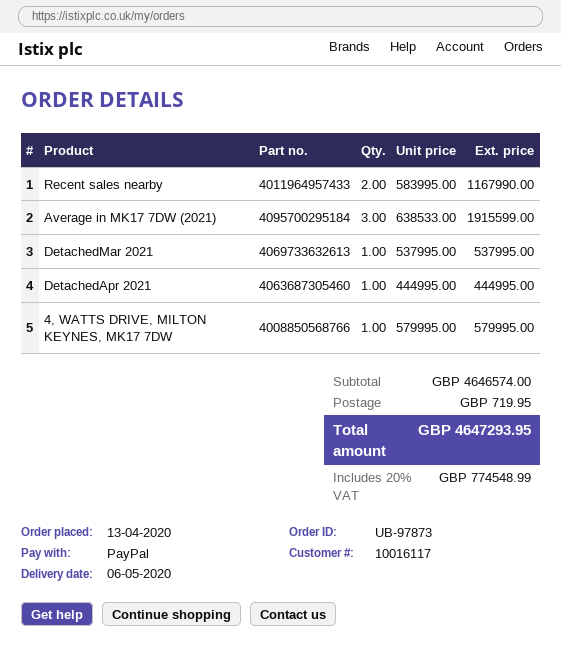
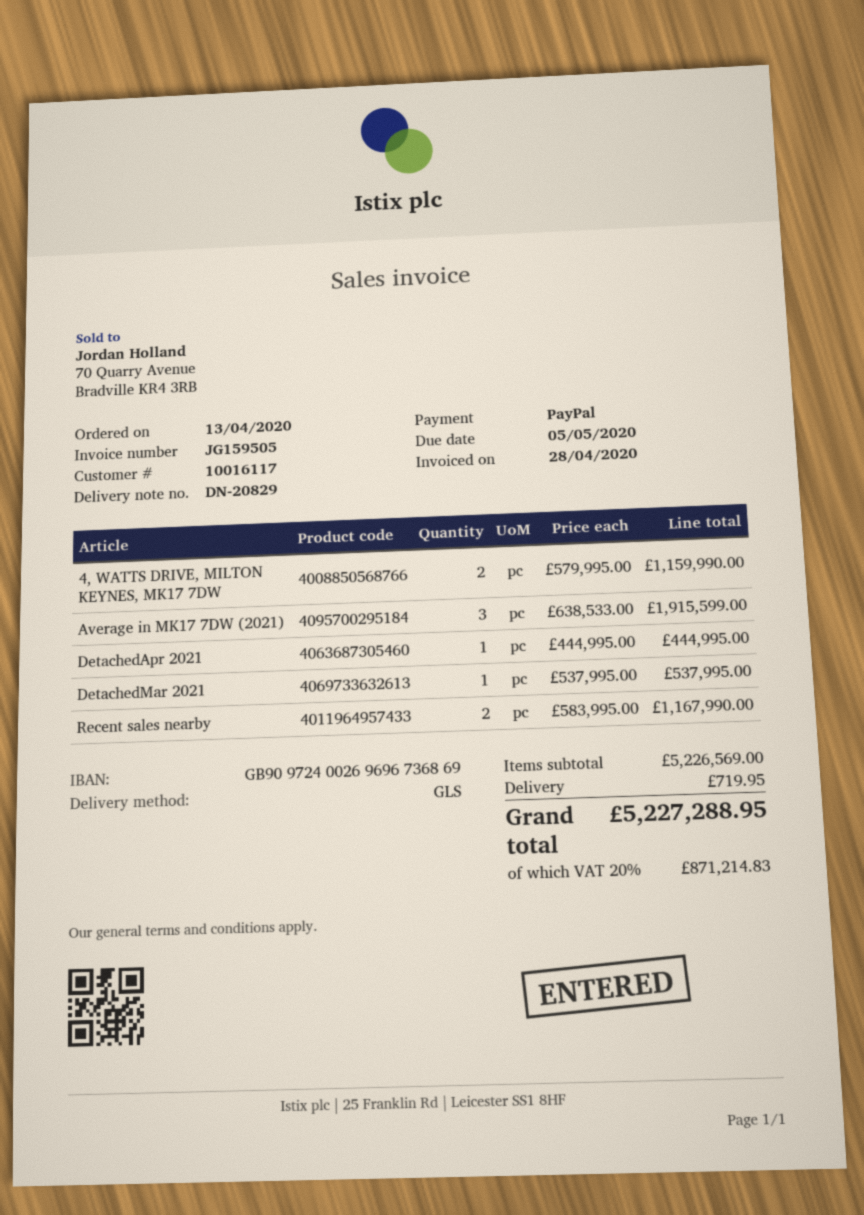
4, WATTS DRIVE, MILTON KEYNES, MK17 7DW: 1 x 579995.00 = 579995.00 -> 2 x 579995.00 = 1159990.00
subtotal: 4646574.00 -> 5226569.00
tax: 20% = 774548.99 -> 20% = 871214.83
total: 4647293.95 -> 5227288.95

